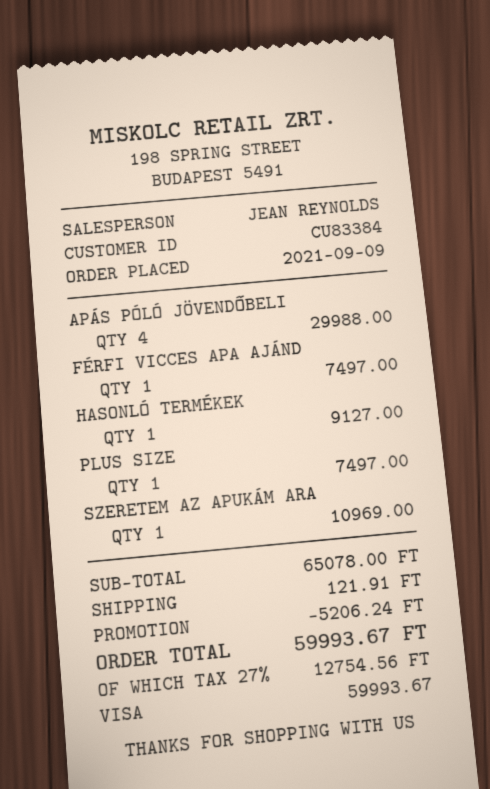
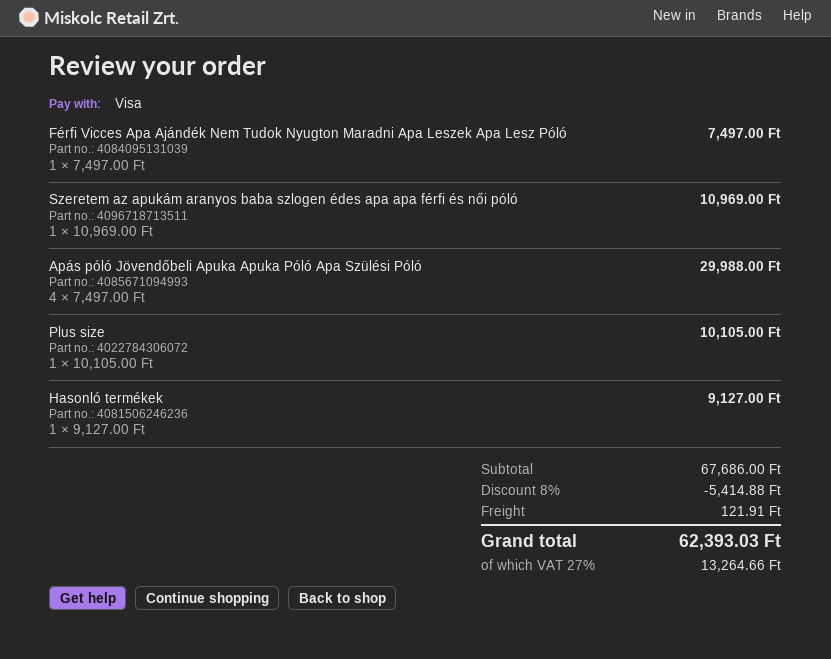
PLUS SIZE: 1 for 7497.00 -> 1 for 10105.00
subtotal: 65078.00 -> 67686.00
discount: 5206.24 -> 5414.88
tax: 27% = 12754.56 -> 27% = 13264.66
total: 59993.67 -> 62393.03

